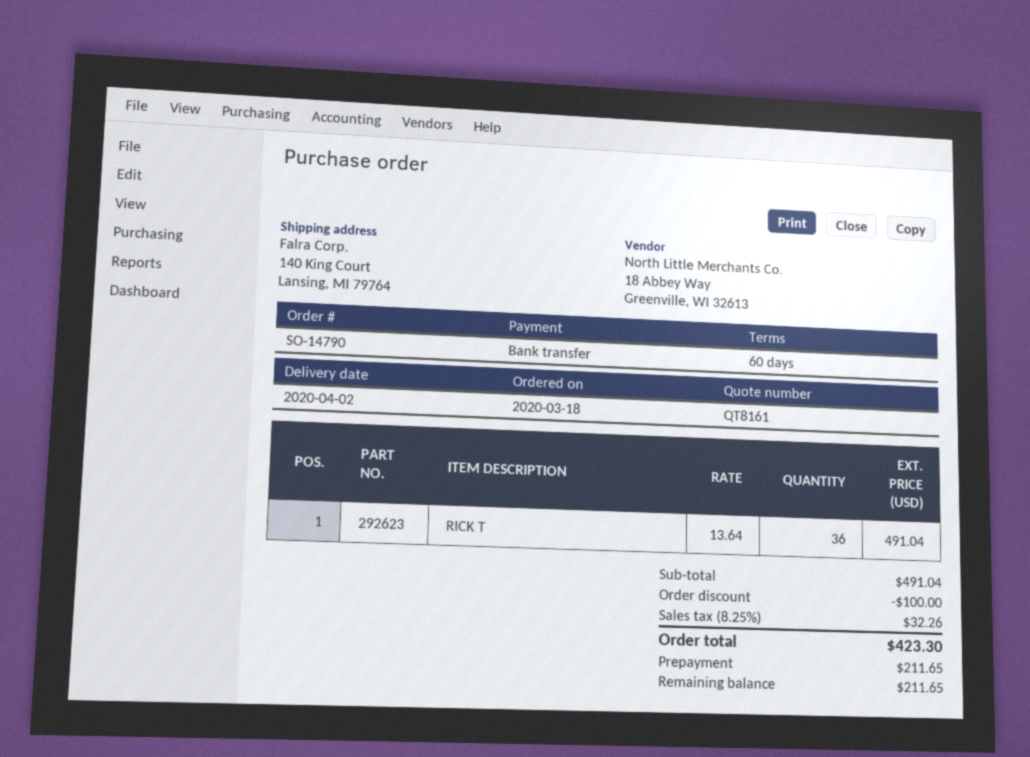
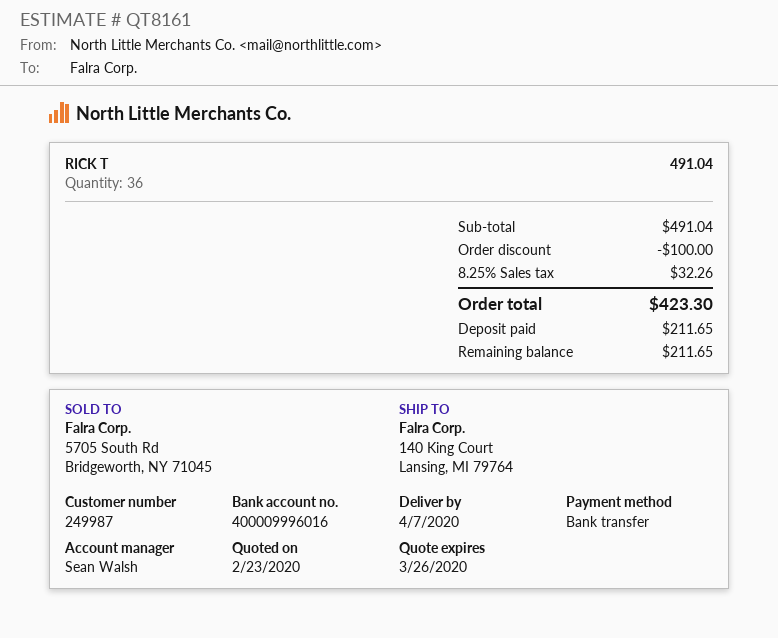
delivery date: 2020-04-02 -> 2020-04-07

